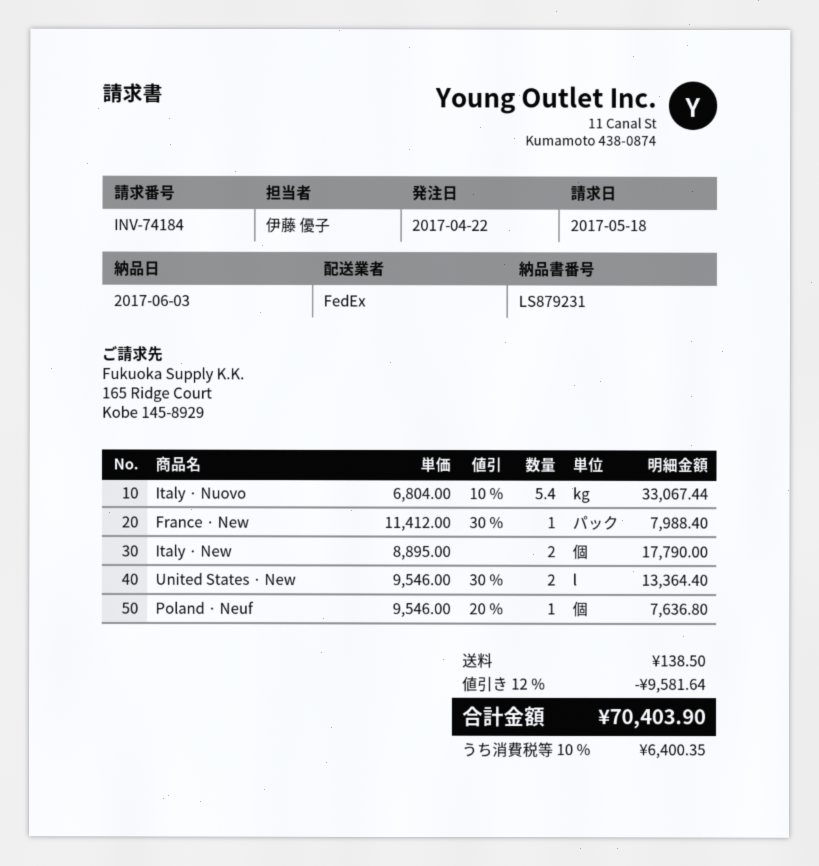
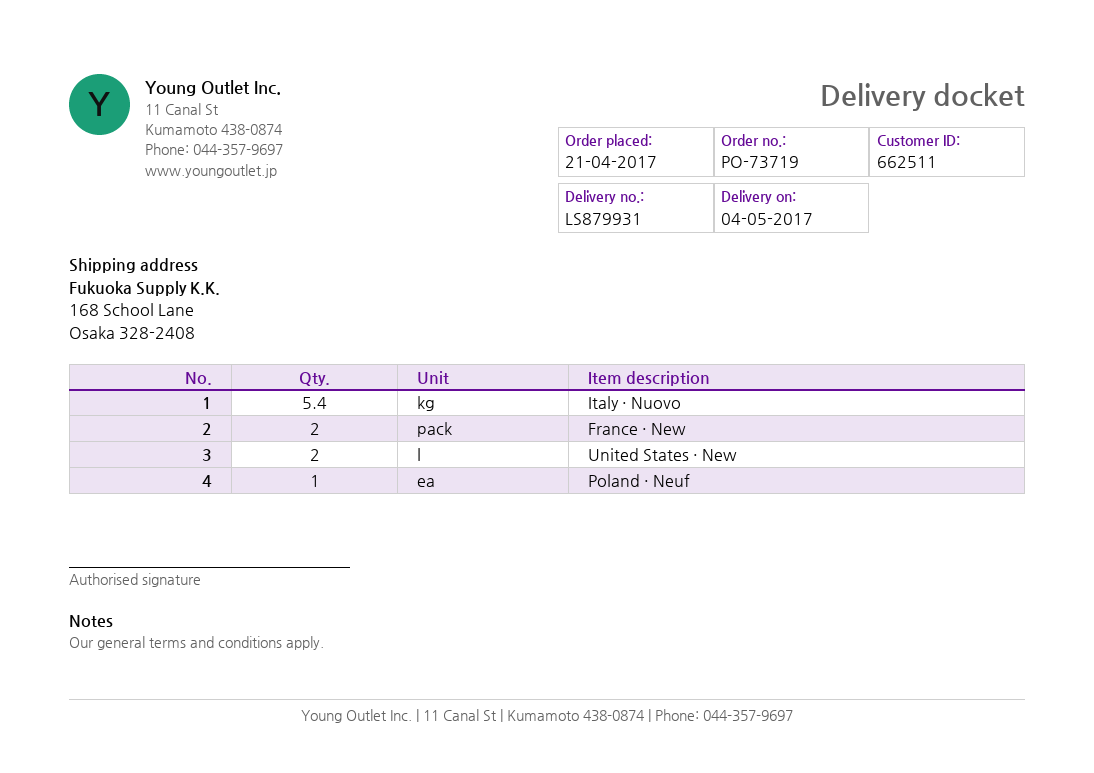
order date: 2017-04-22 -> 2017-04-21
delivery note number: LS879231 -> LS879931
delivery date: 2017-06-03 -> 2017-05-04
France · New: 1 -> 2
Italy · New: 2 -> none

